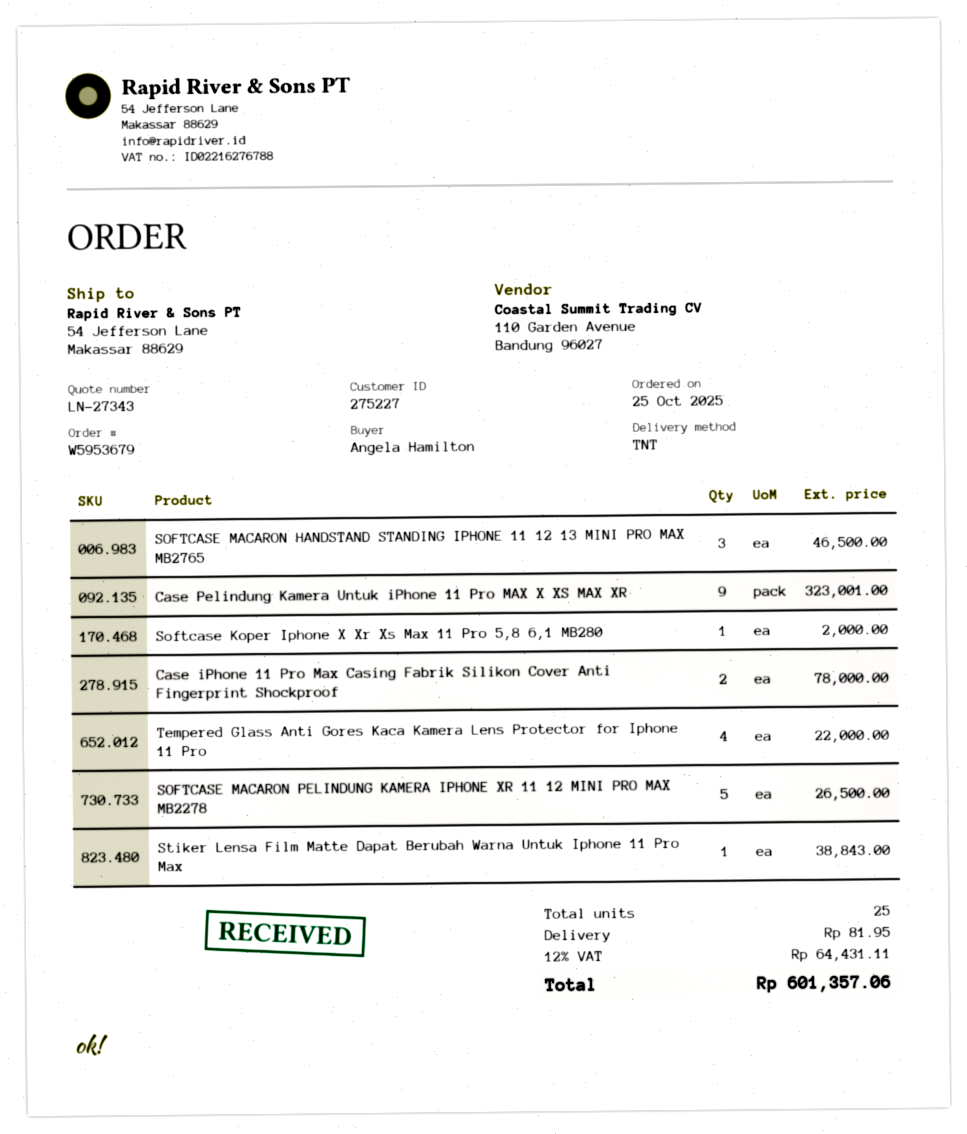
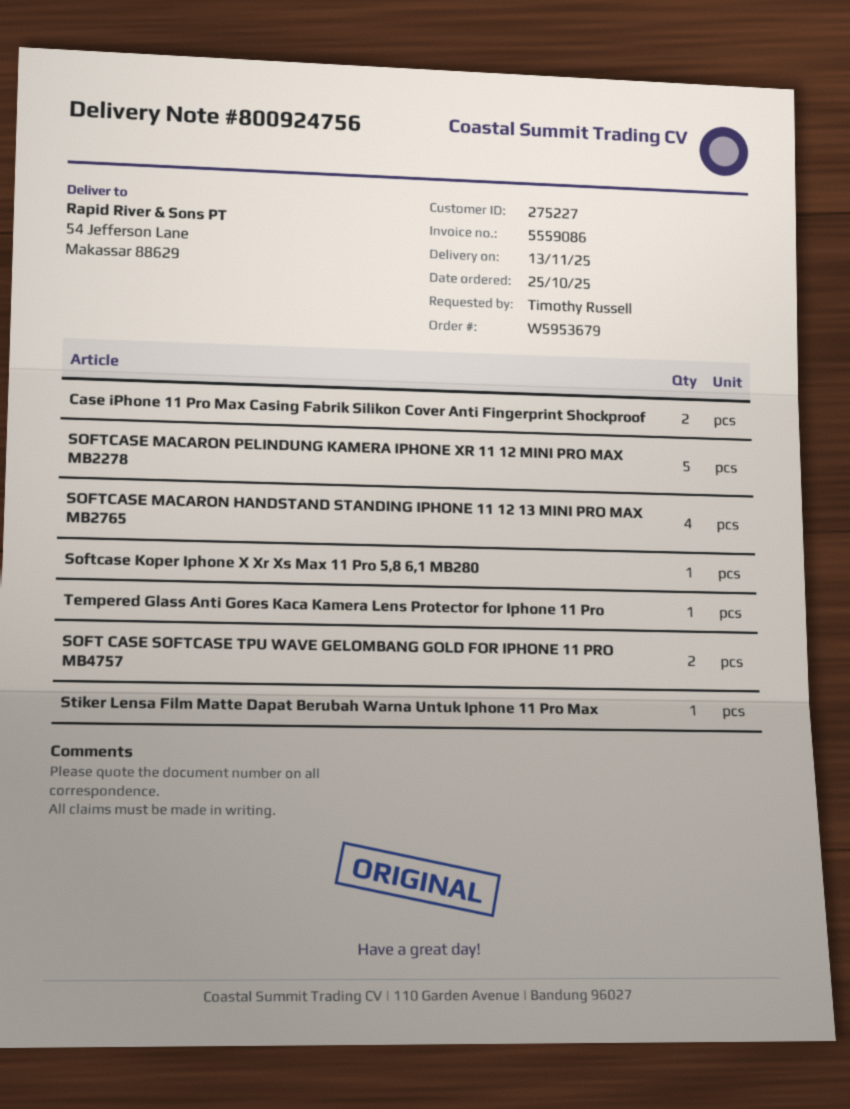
ordered by: Angela Hamilton -> Timothy Russell
SOFTCASE MACARON HANDSTAND STANDING IPHONE 11 12 13 MINI PRO MAX MB2765: 3 -> 4
Case Pelindung Kamera Untuk iPhone 11 Pro MAX X XS MAX XR: 9 -> none
Tempered Glass Anti Gores Kaca Kamera Lens Protector for Iphone 11 Pro: 4 -> 1
SOFT CASE SOFTCASE TPU WAVE GELOMBANG GOLD FOR IPHONE 11 PRO MB4757: none -> 2

